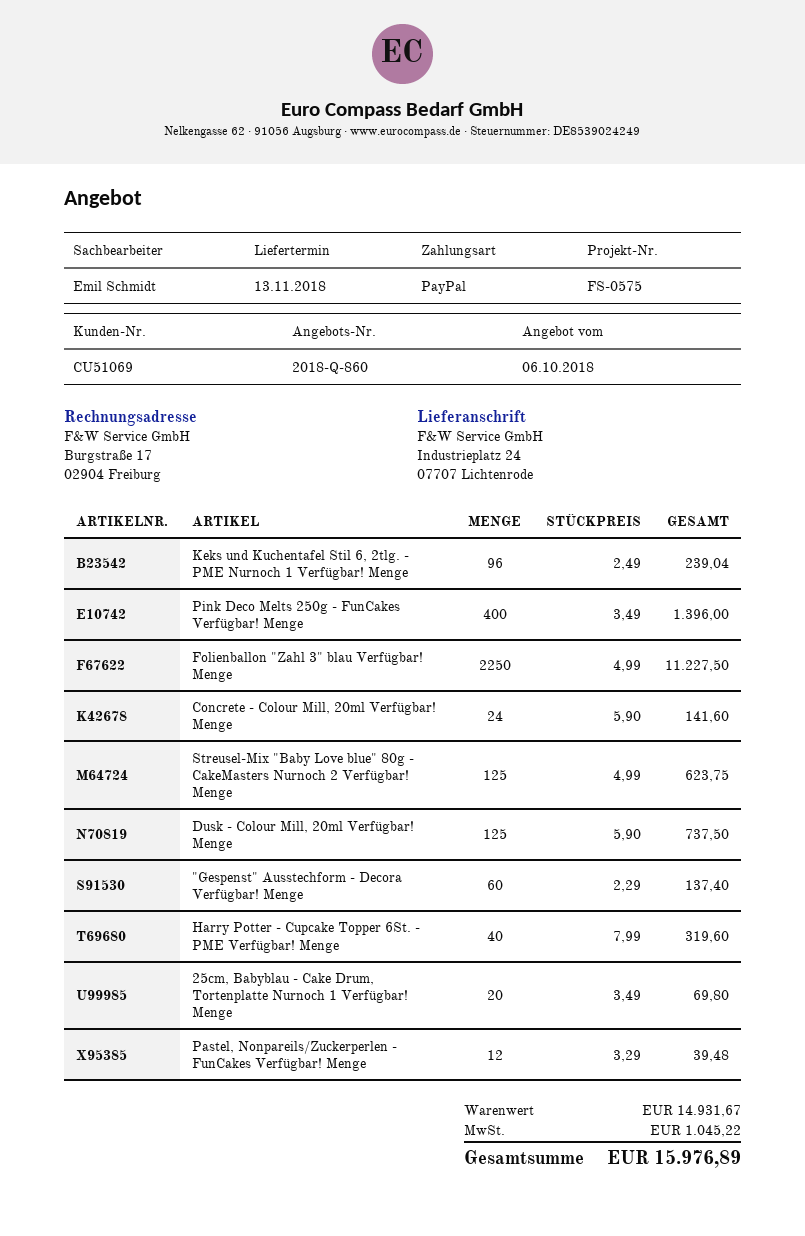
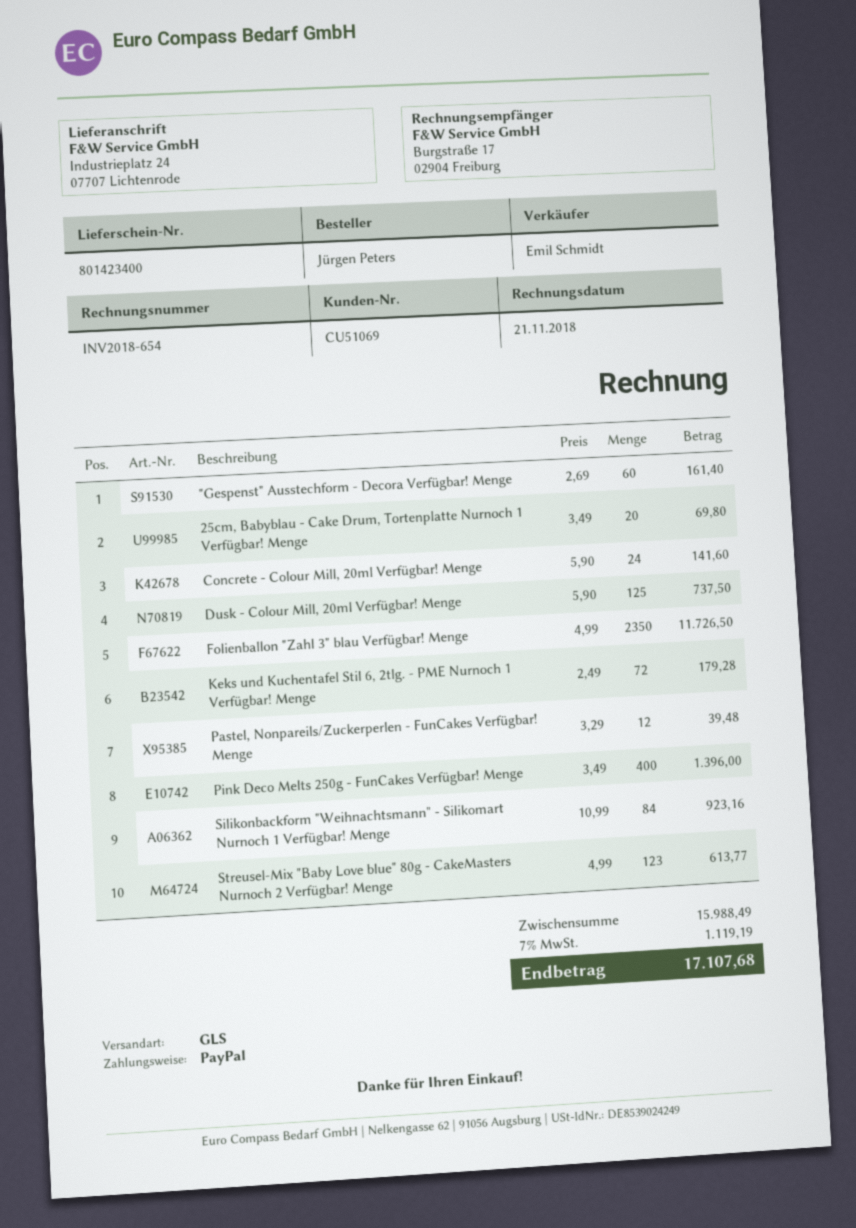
Keks und Kuchentafel Stil 6, 2tlg. - PME Nurnoch 1 Verfügbar! Menge: 96 x 2.49 = 239.04 -> 72 x 2.49 = 179.28
Folienballon "Zahl 3" blau Verfügbar! Menge: 2250 x 4.99 = 11227.50 -> 2350 x 4.99 = 11726.50
Streusel-Mix "Baby Love blue" 80g - CakeMasters Nurnoch 2 Verfügbar! Menge: 125 x 4.99 = 623.75 -> 123 x 4.99 = 613.77
"Gespenst" Ausstechform - Decora Verfügbar! Menge: 60 x 2.29 = 137.40 -> 60 x 2.69 = 161.40
Harry Potter - Cupcake Topper 6St. - PME Verfügbar! Menge: 40 x 7.99 = 319.60 -> none
Silikonbackform "Weihnachtsmann" - Silikomart Nurnoch 1 Verfügbar! Menge: none -> 84 x 10.99 = 923.16
subtotal: 14931.67 -> 15988.49
tax: 1045.22 -> 1119.19
total: 15976.89 -> 17107.68

